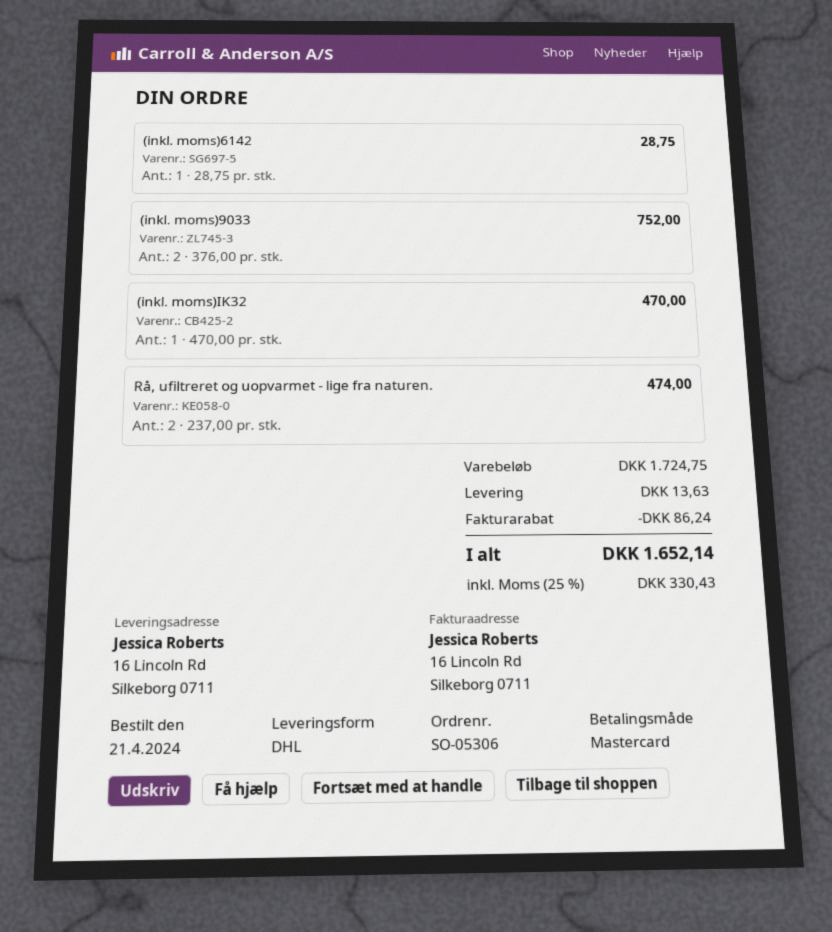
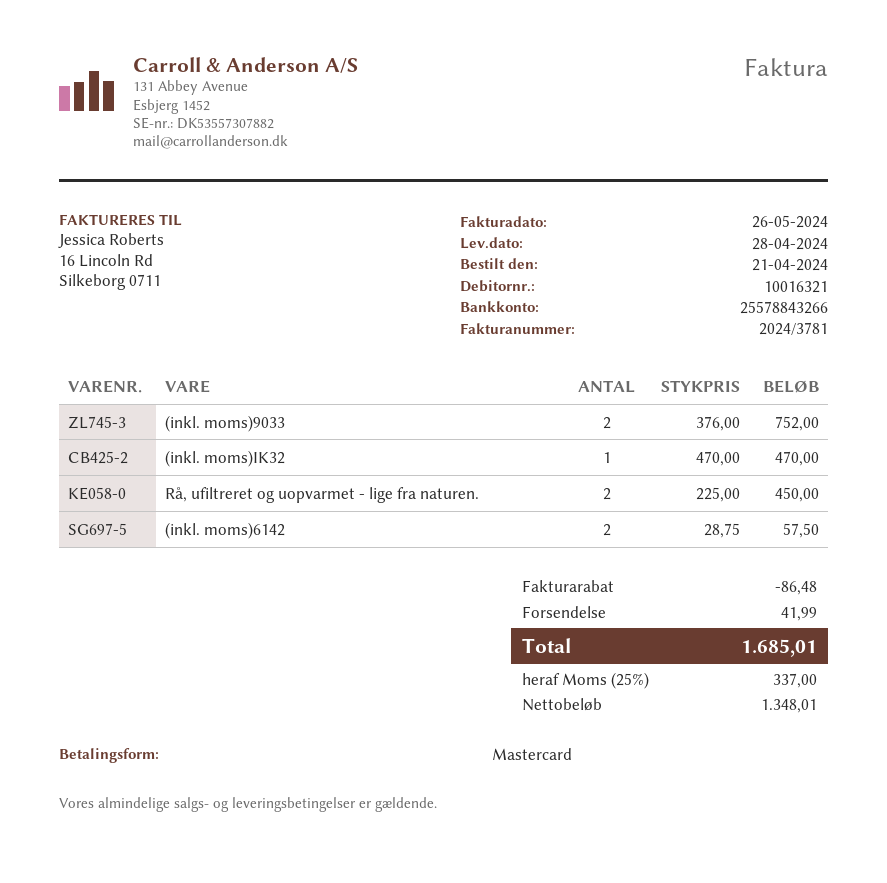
(inkl. moms)6142: 1 x 28.75 = 28.75 -> 2 x 28.75 = 57.50
Rå, ufiltreret og uopvarmet - lige fra naturen.: 2 x 237.00 = 474.00 -> 2 x 225.00 = 450.00
discount: 86.24 -> 86.48
shipping: 13.63 -> 41.99
tax: 25% = 330.43 -> 25% = 337.00
total: 1652.14 -> 1685.01

